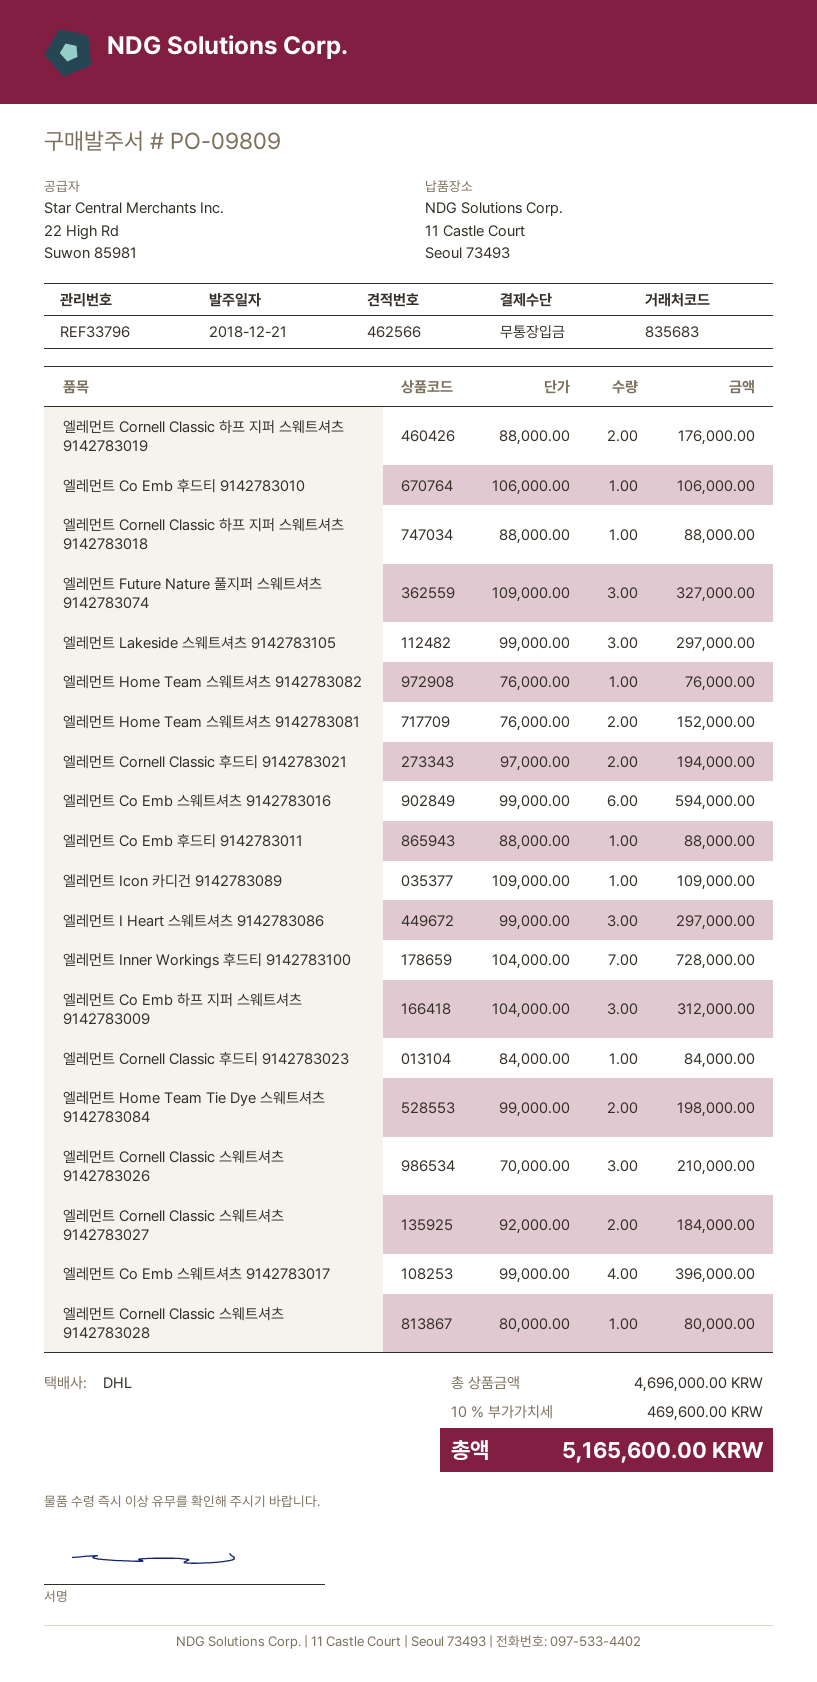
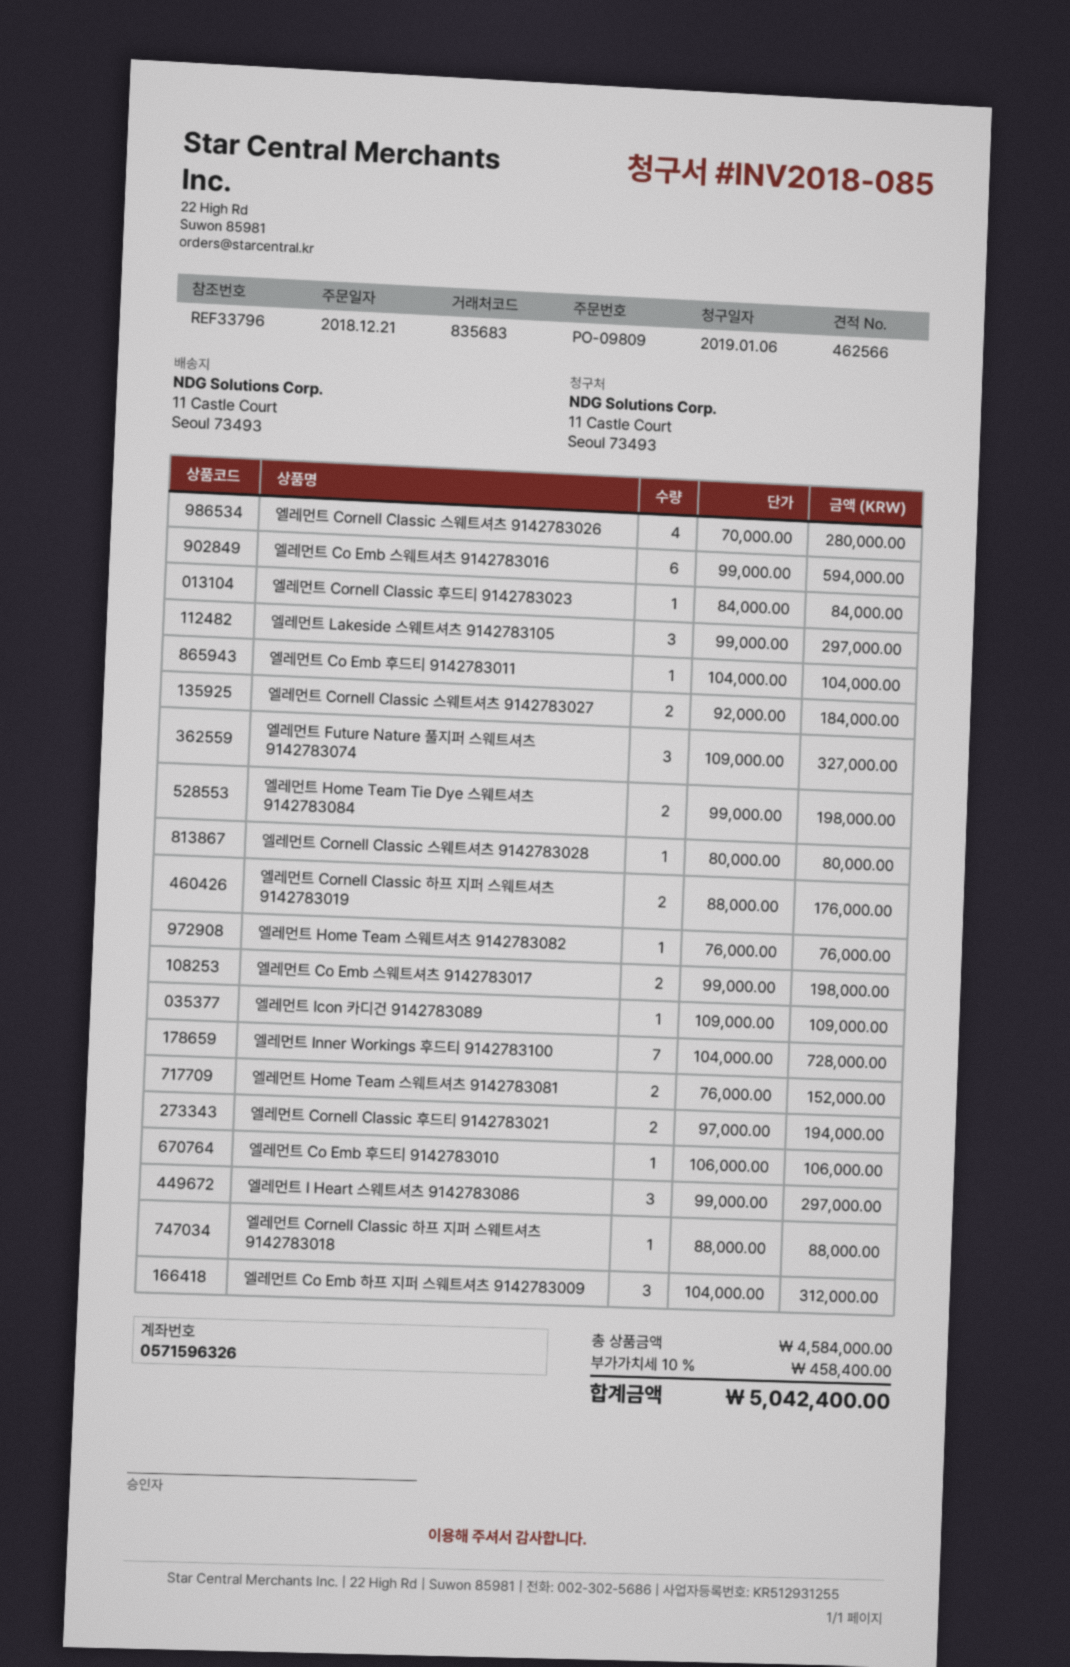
엘레먼트 Co Emb 후드티 9142783011: 1 x 88000.00 = 88000.00 -> 1 x 104000.00 = 104000.00
엘레먼트 Cornell Classic 스웨트셔츠 9142783026: 3 x 70000.00 = 210000.00 -> 4 x 70000.00 = 280000.00
엘레먼트 Co Emb 스웨트셔츠 9142783017: 4 x 99000.00 = 396000.00 -> 2 x 99000.00 = 198000.00
subtotal: 4696000.00 -> 4584000.00
tax: 10% = 469600.00 -> 10% = 458400.00
total: 5165600.00 -> 5042400.00

